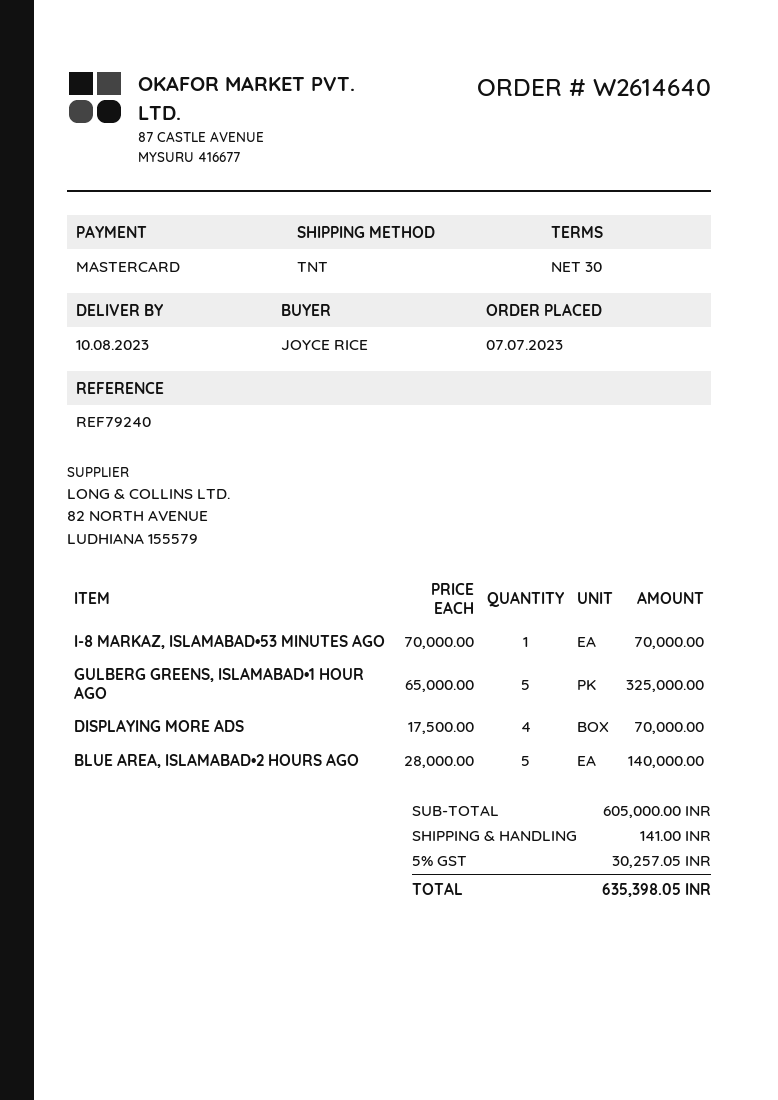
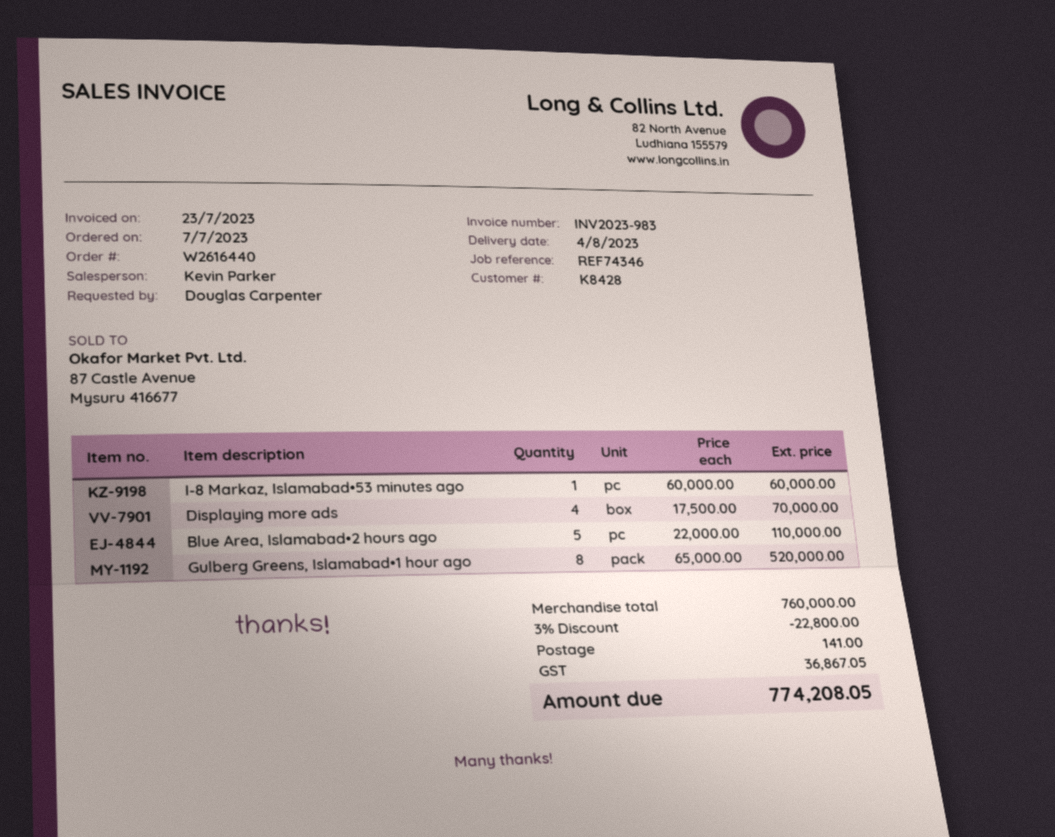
order number: W2614640 -> W2616440
delivery date: 2023-08-10 -> 2023-08-04
reference: REF79240 -> REF74346
ordered by: JOYCE RICE -> Douglas Carpenter
I-8 MARKAZ, ISLAMABAD•53 MINUTES AGO: 1 x 70000.00 = 70000.00 -> 1 x 60000.00 = 60000.00
GULBERG GREENS, ISLAMABAD•1 HOUR AGO: 5 x 65000.00 = 325000.00 -> 8 x 65000.00 = 520000.00
BLUE AREA, ISLAMABAD•2 HOURS AGO: 5 x 28000.00 = 140000.00 -> 5 x 22000.00 = 110000.00
subtotal: 605000.00 -> 760000.00
discount: none -> 3% = 22800.00
tax: 30257.05 -> 36867.05
total: 635398.05 -> 774208.05

